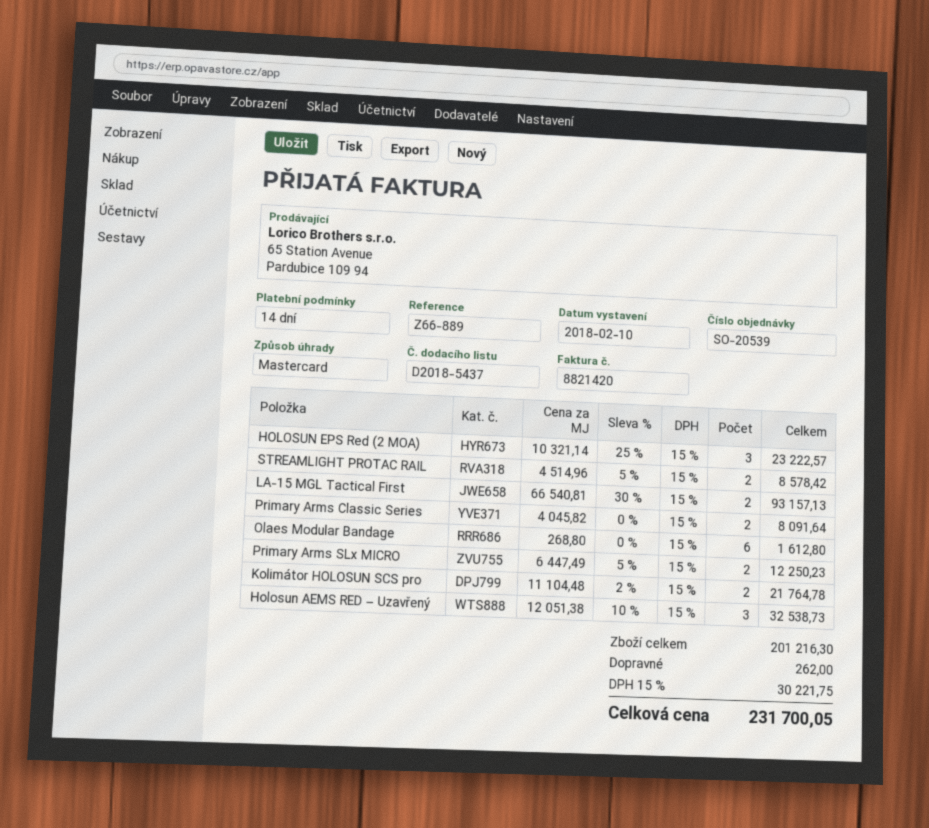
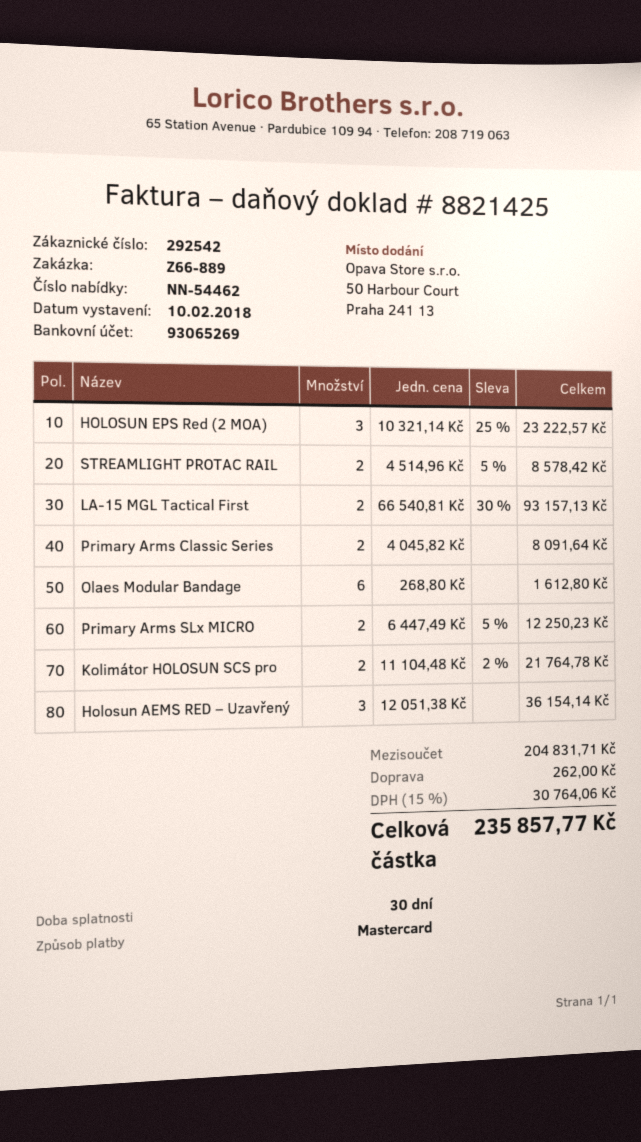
invoice number: 8821420 -> 8821425
payment terms: 14 days -> 30 days
Holosun AEMS RED – Uzavřený: 3 x 12051.38 - 10% = 32538.73 -> 3 x 12051.38 = 36154.14
subtotal: 201216.30 -> 204831.71
tax: 15% = 30221.75 -> 15% = 30764.06
total: 231700.05 -> 235857.77

